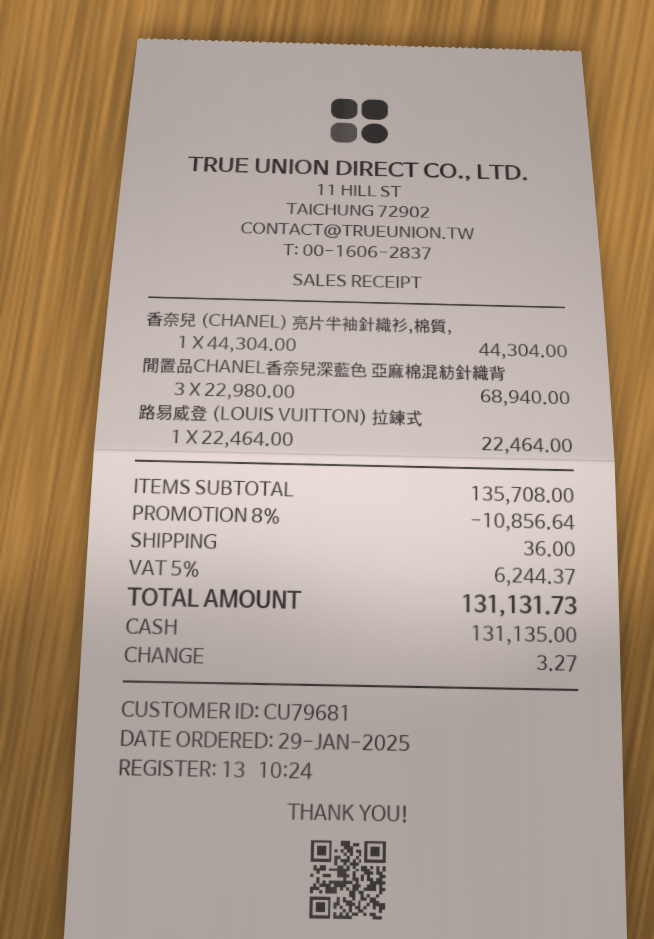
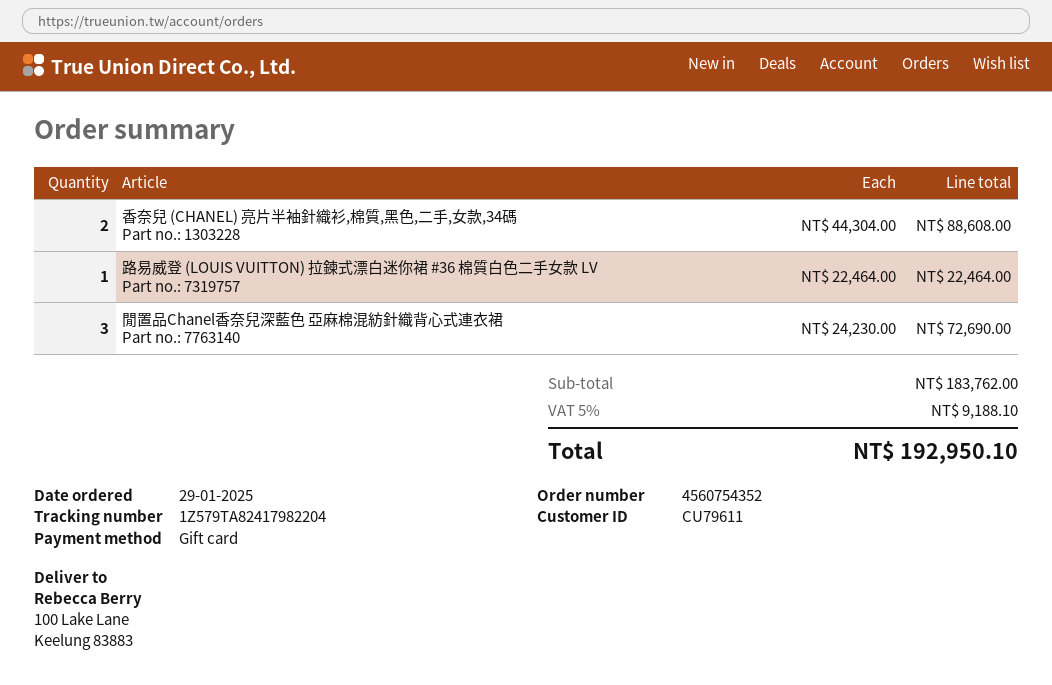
customer number: CU79681 -> CU79611
payment method: cash -> gift card
香奈兒 (CHANEL) 亮片半袖針織衫,棉質,: 1 x 44304.00 = 44304.00 -> 2 x 44304.00 = 88608.00
閒置品CHANEL香奈兒深藍色 亞麻棉混紡針織背: 3 x 22980.00 = 68940.00 -> 3 x 24230.00 = 72690.00
subtotal: 135708.00 -> 183762.00
discount: 8% = 10856.64 -> none
shipping: 36.00 -> none
tax: 5% = 6244.37 -> 5% = 9188.10
total: 131131.73 -> 192950.10

